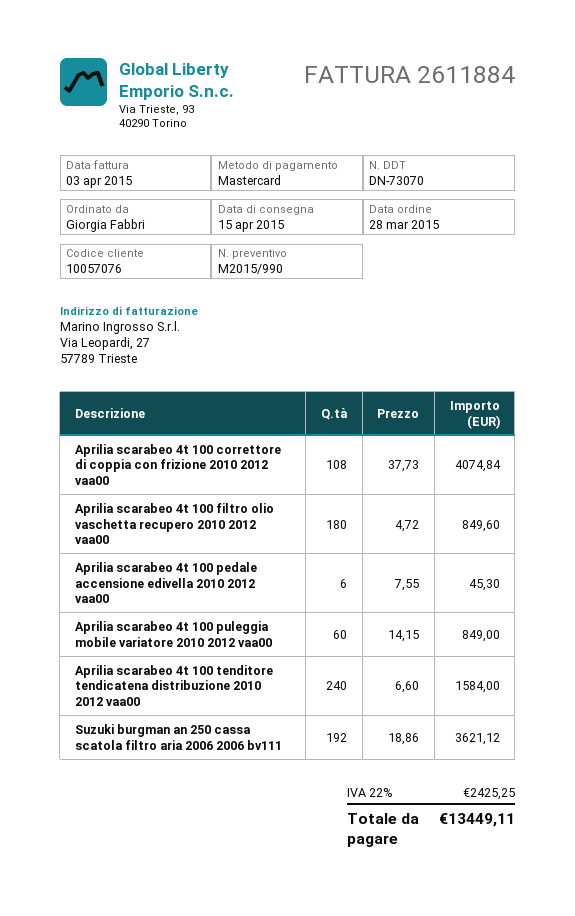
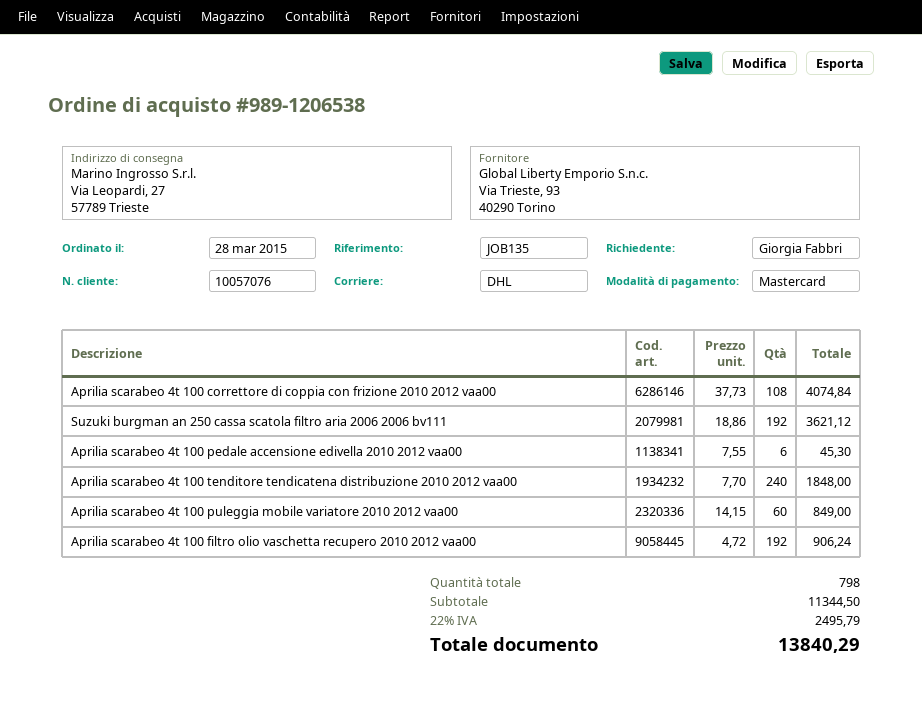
Aprilia scarabeo 4t 100 filtro olio vaschetta recupero 2010 2012 vaa00: 180 x 4.72 = 849.60 -> 192 x 4.72 = 906.24
Aprilia scarabeo 4t 100 tenditore tendicatena distribuzione 2010 2012 vaa00: 240 x 6.60 = 1584.00 -> 240 x 7.70 = 1848.00
tax: 22% = 2425.25 -> 22% = 2495.79
total: 13449.11 -> 13840.29

